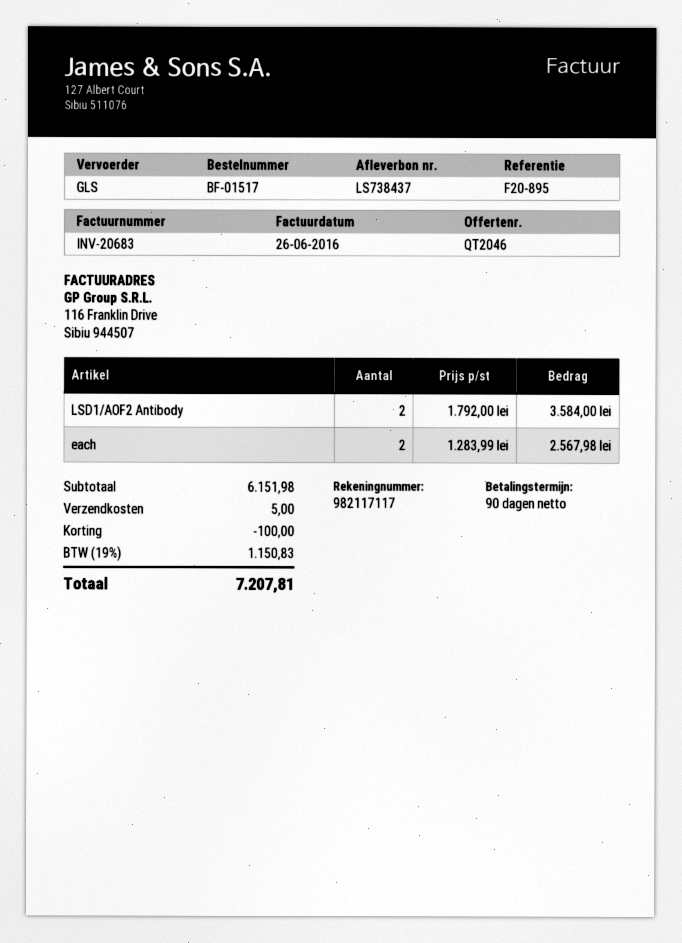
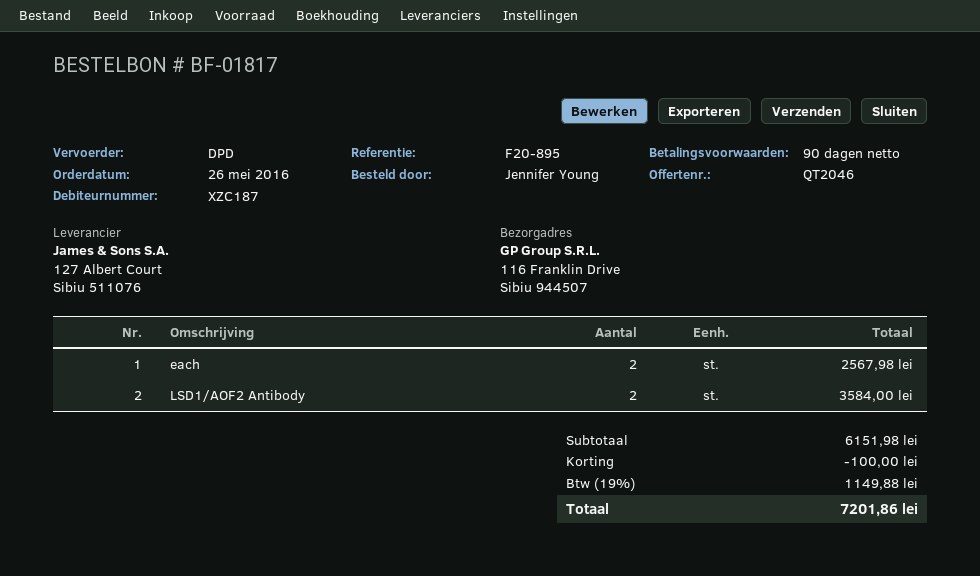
order number: BF-01517 -> BF-01817
shipping method: GLS -> DPD
shipping: 5.00 -> none
tax: 19% = 1150.83 -> 19% = 1149.88
total: 7207.81 -> 7201.86

